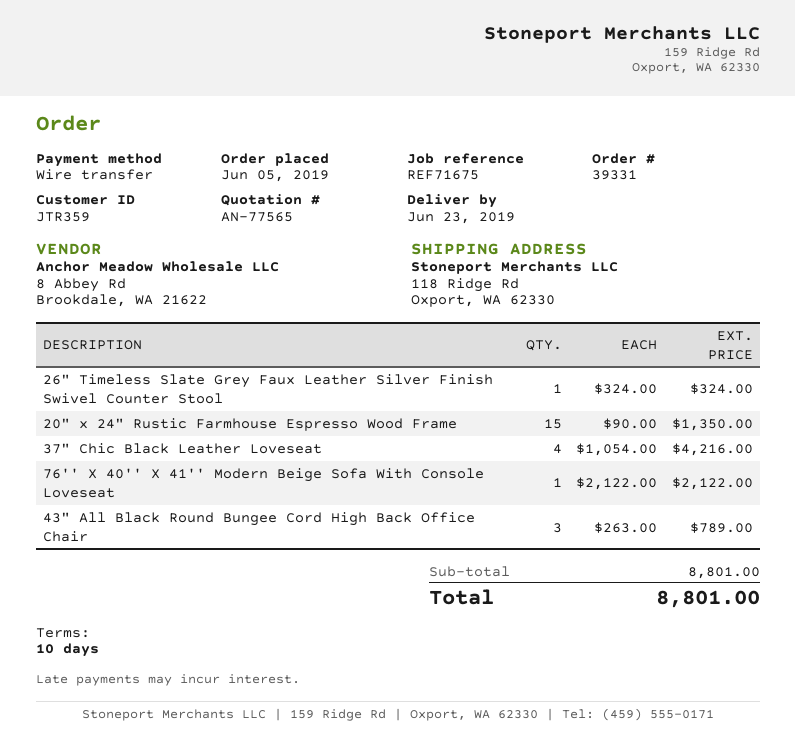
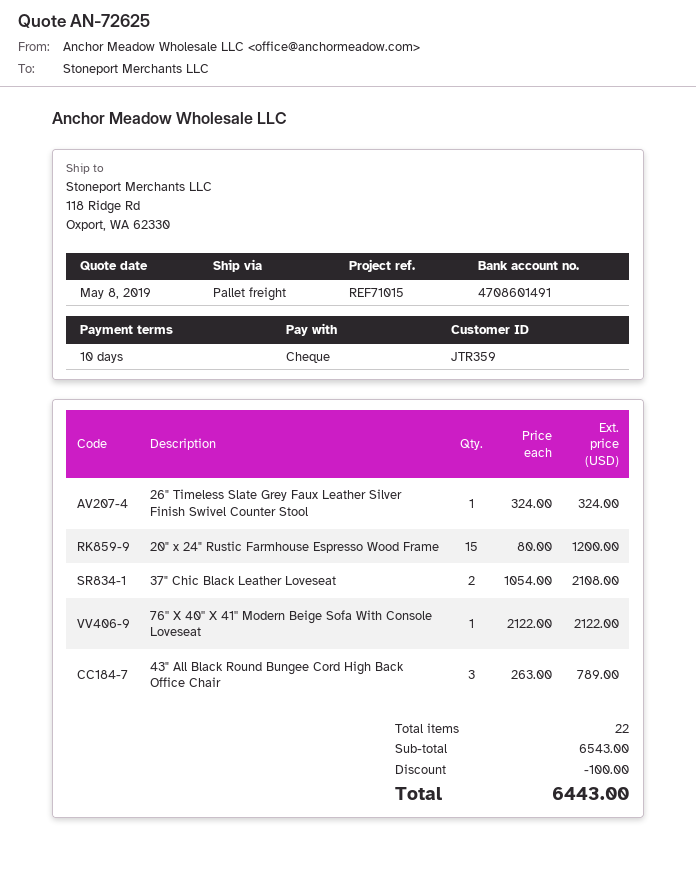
quote number: AN-77565 -> AN-72625
reference: REF71675 -> REF71015
payment method: bank transfer -> cheque
20" x 24" Rustic Farmhouse Espresso Wood Frame: 15 x 90.00 = 1350.00 -> 15 x 80.00 = 1200.00
37" Chic Black Leather Loveseat: 4 x 1054.00 = 4216.00 -> 2 x 1054.00 = 2108.00
subtotal: 8801.00 -> 6543.00
discount: none -> 100.00
total: 8801.00 -> 6443.00

